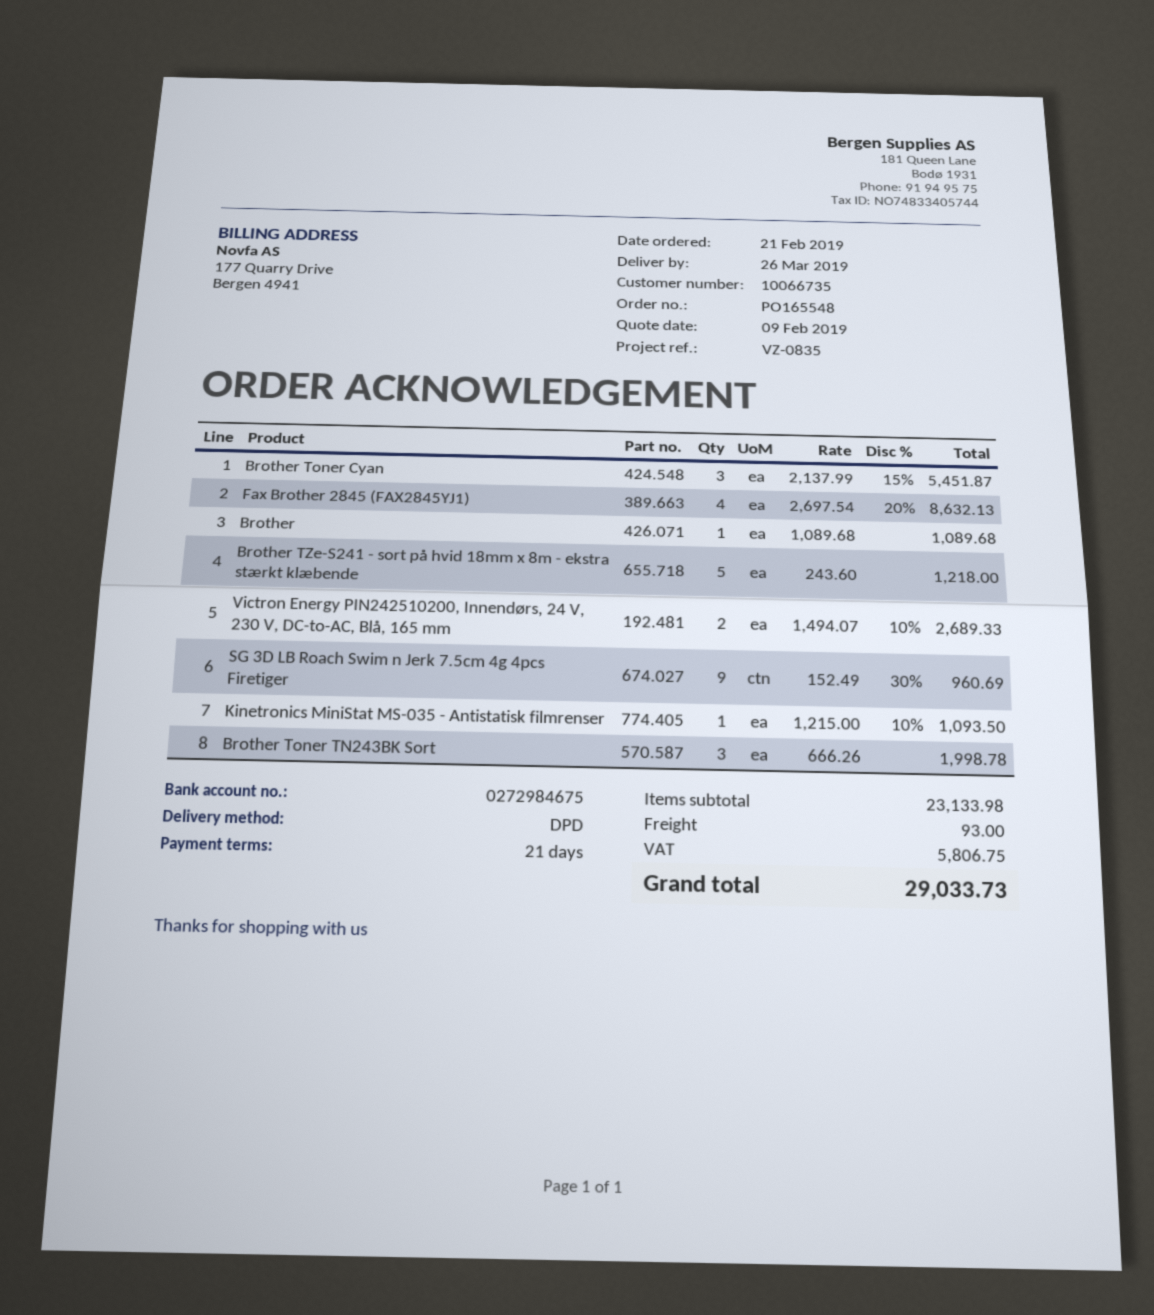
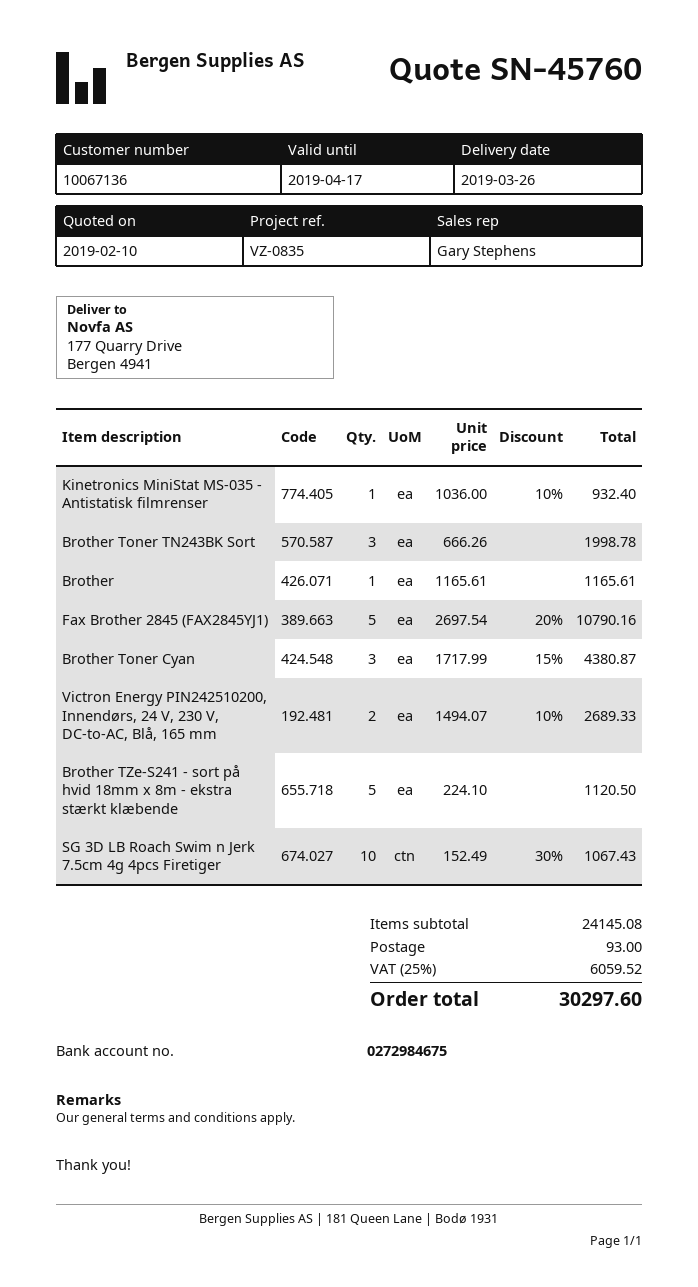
quote date: 2019-02-09 -> 2019-02-10
customer number: 10066735 -> 10067136
Brother Toner Cyan: 3 x 2137.99 - 15% = 5451.87 -> 3 x 1717.99 - 15% = 4380.87
Fax Brother 2845 (FAX2845YJ1): 4 x 2697.54 - 20% = 8632.13 -> 5 x 2697.54 - 20% = 10790.16
Brother: 1 x 1089.68 = 1089.68 -> 1 x 1165.61 = 1165.61
Brother TZe-S241 - sort på hvid 18mm x 8m - ekstra stærkt klæbende: 5 x 243.60 = 1218.00 -> 5 x 224.10 = 1120.50
SG 3D LB Roach Swim n Jerk 7.5cm 4g 4pcs Firetiger: 9 x 152.49 - 30% = 960.69 -> 10 x 152.49 - 30% = 1067.43
Kinetronics MiniStat MS-035 - Antistatisk filmrenser: 1 x 1215.00 - 10% = 1093.50 -> 1 x 1036.00 - 10% = 932.40
subtotal: 23133.98 -> 24145.08
tax: 5806.75 -> 6059.52
total: 29033.73 -> 30297.60

